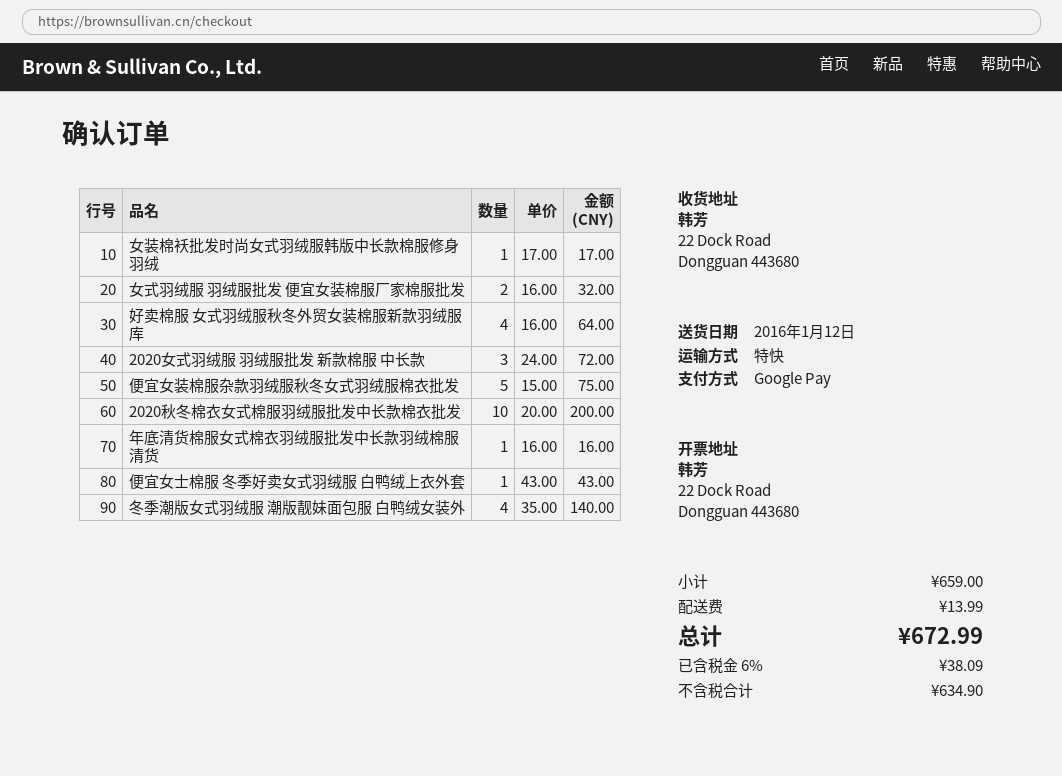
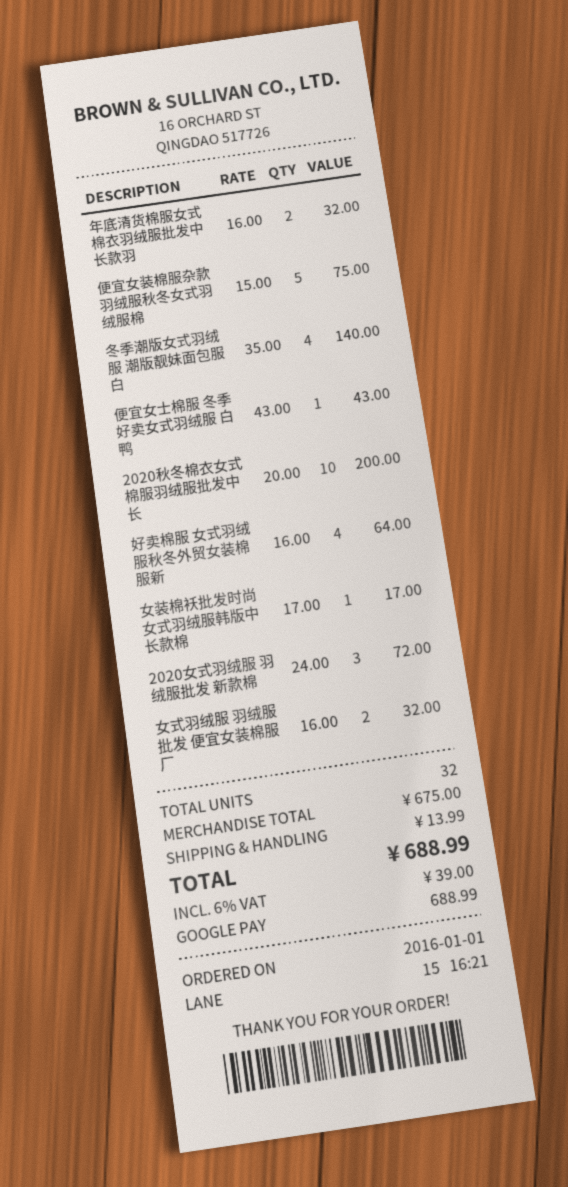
年底清货棉服女式棉衣羽绒服批发中长款羽绒棉服清货: 1 x 16.00 = 16.00 -> 2 x 16.00 = 32.00
subtotal: 659.00 -> 675.00
tax: 6% = 38.09 -> 6% = 39.00
total: 672.99 -> 688.99

